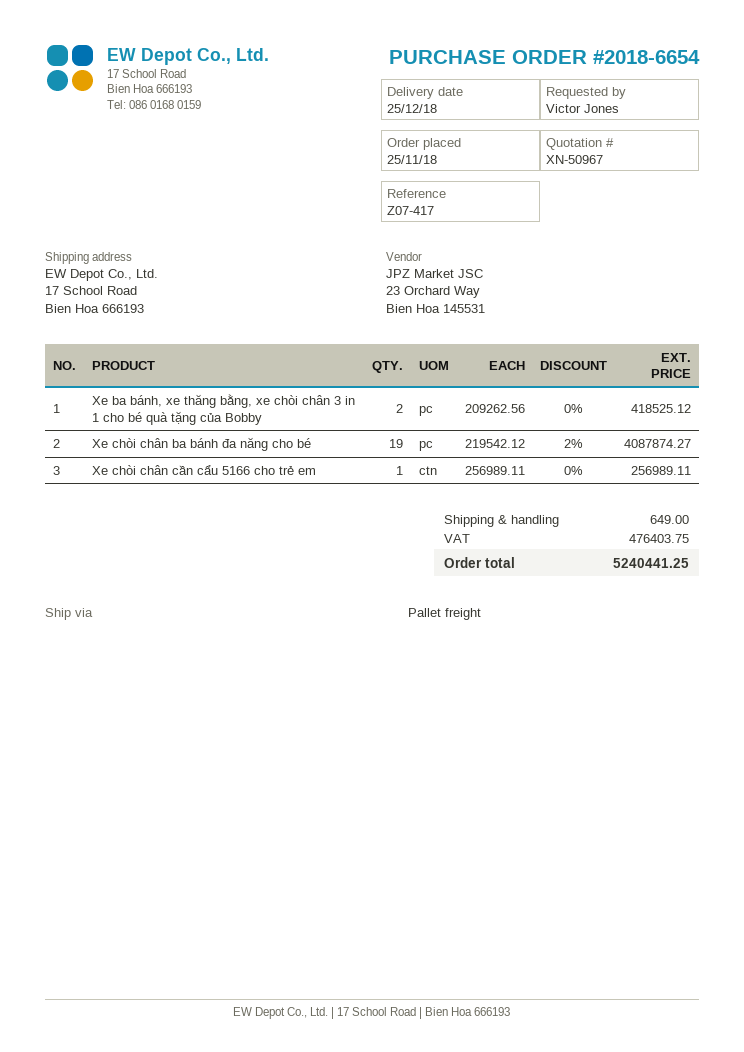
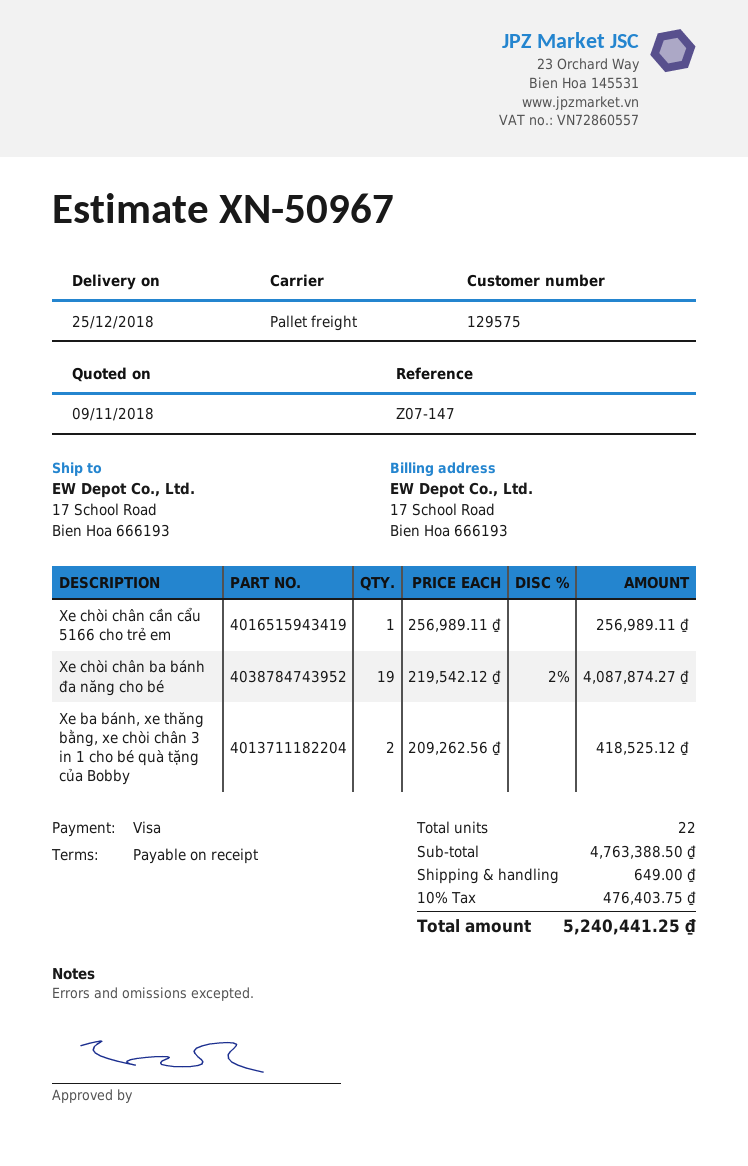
reference: Z07-417 -> Z07-147

